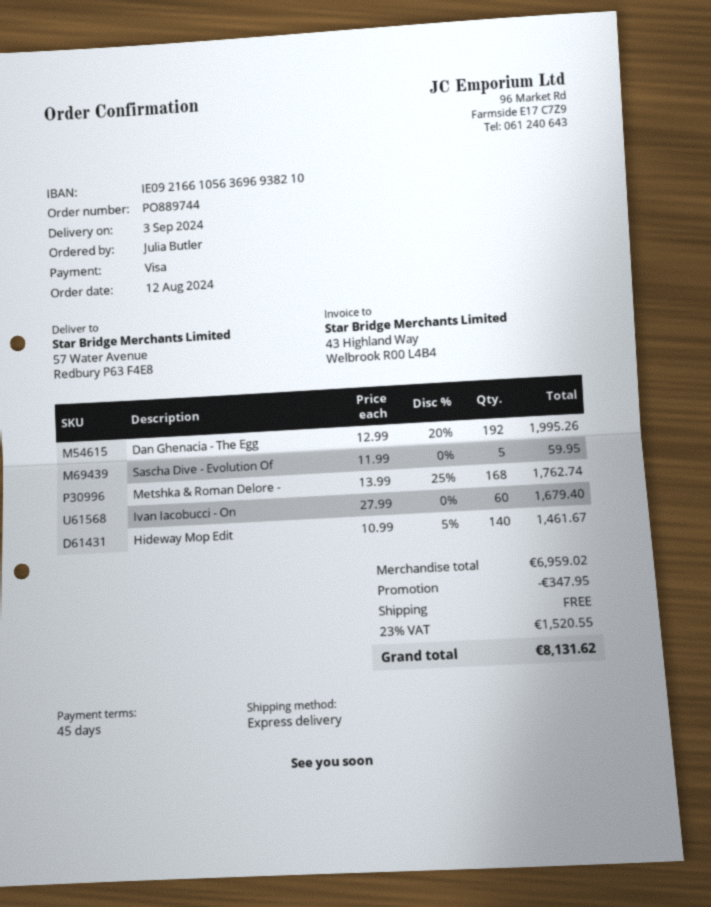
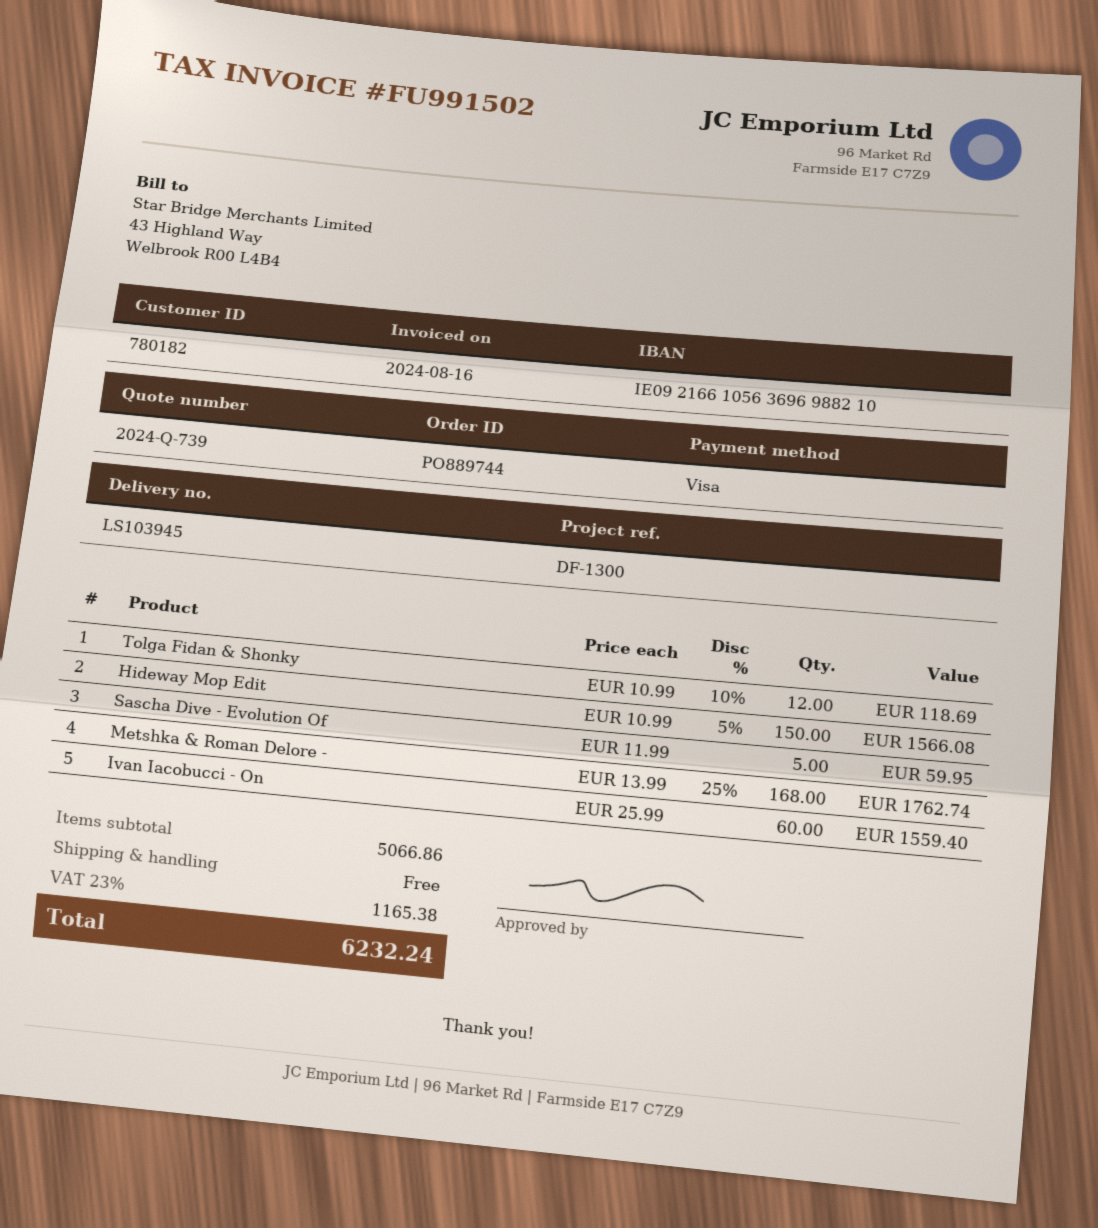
bank account: IE09216610563696938210 -> IE09216610563696988210
Dan Ghenacia - The Egg: 192 x 12.99 - 20% = 1995.26 -> none
Ivan Iacobucci - On: 60 x 27.99 = 1679.40 -> 60 x 25.99 = 1559.40
Hideway Mop Edit: 140 x 10.99 - 5% = 1461.67 -> 150 x 10.99 - 5% = 1566.08
Tolga Fidan & Shonky: none -> 12 x 10.99 - 10% = 118.69
subtotal: 6959.02 -> 5066.86
discount: 347.95 -> none
tax: 23% = 1520.55 -> 23% = 1165.38
total: 8131.62 -> 6232.24

